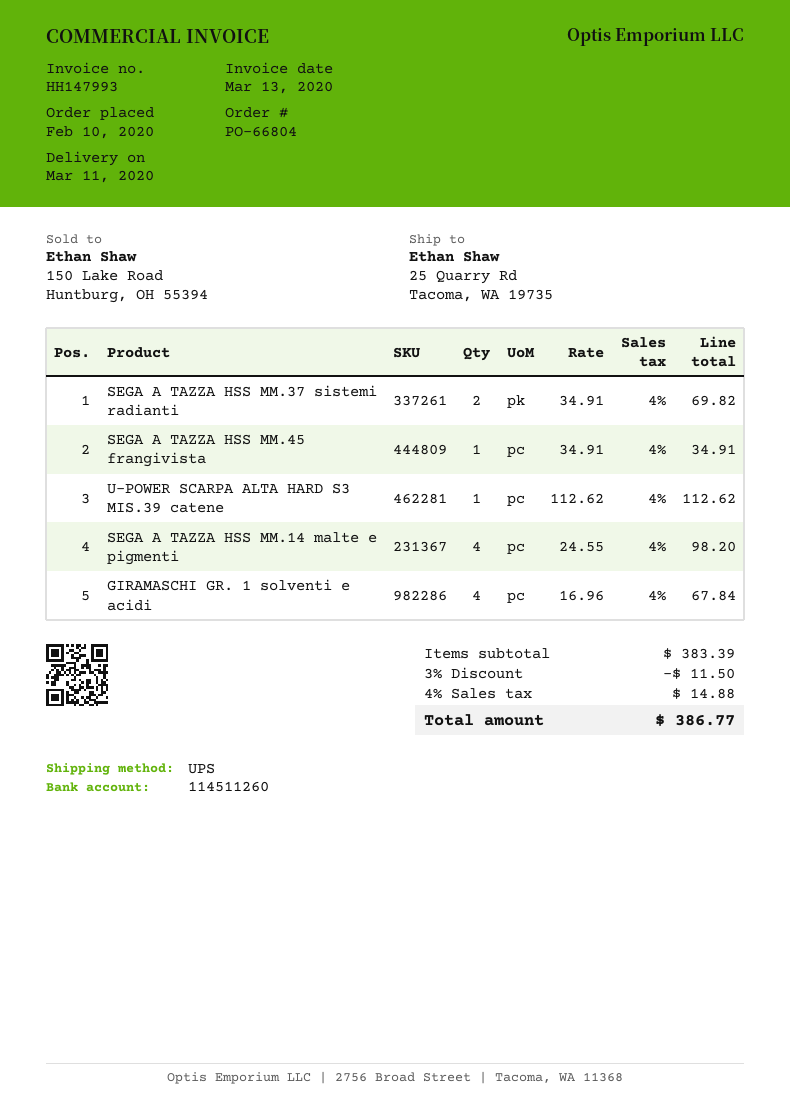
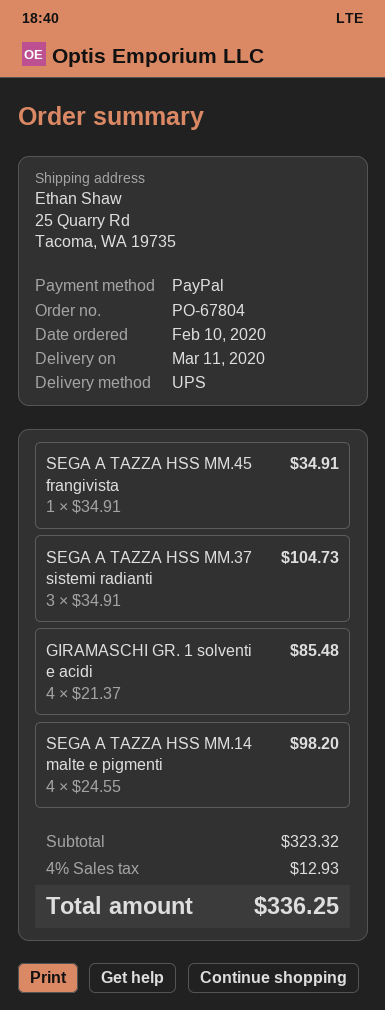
order number: PO-66804 -> PO-67804
SEGA A TAZZA HSS MM.37 sistemi radianti: 2 x 34.91 = 69.82 -> 3 x 34.91 = 104.73
U-POWER SCARPA ALTA HARD S3 MIS.39 catene: 1 x 112.62 = 112.62 -> none
GIRAMASCHI GR. 1 solventi e acidi: 4 x 16.96 = 67.84 -> 4 x 21.37 = 85.48
subtotal: 383.39 -> 323.32
discount: 3% = 11.50 -> none
tax: 4% = 14.88 -> 4% = 12.93
total: 386.77 -> 336.25

